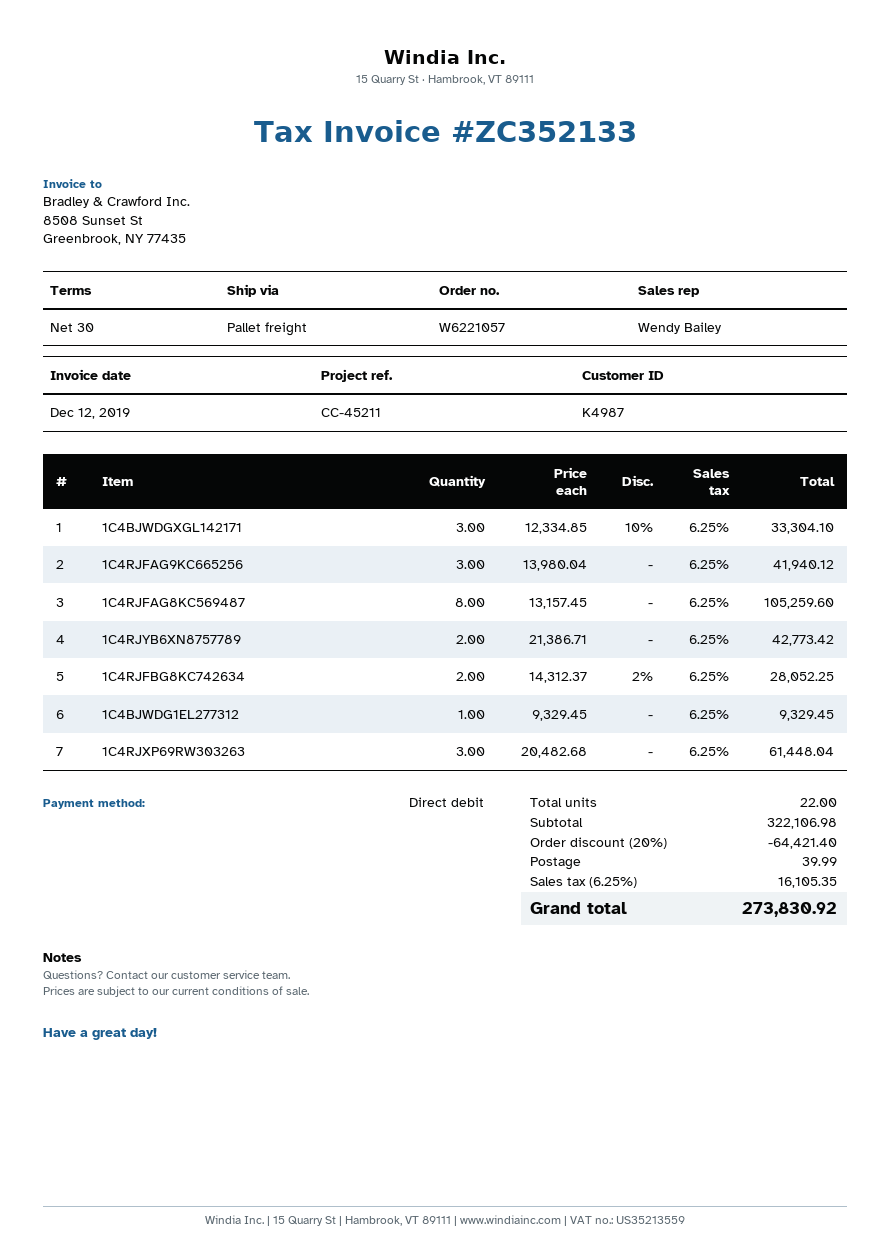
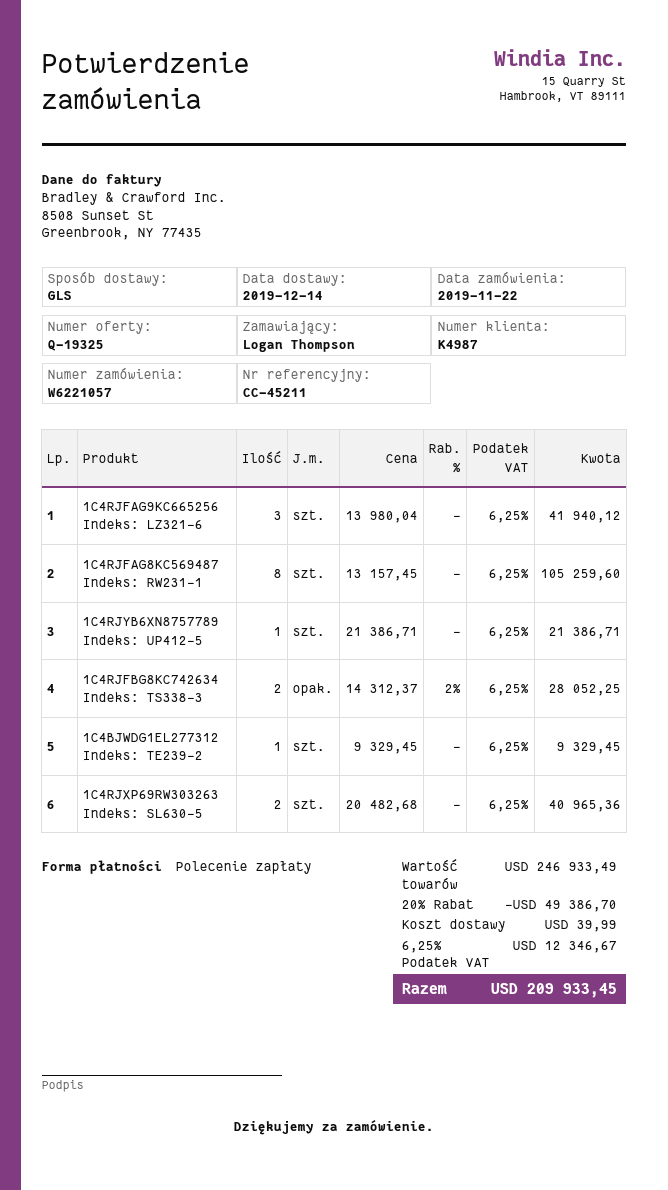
shipping method: pallet freight -> GLS
1C4BJWDGXGL142171: 3 x 12334.85 - 10% = 33304.10 -> none
1C4RJYB6XN8757789: 2 x 21386.71 = 42773.42 -> 1 x 21386.71 = 21386.71
1C4RJXP69RW303263: 3 x 20482.68 = 61448.04 -> 2 x 20482.68 = 40965.36
subtotal: 322106.98 -> 246933.49
discount: 20% = 64421.40 -> 20% = 49386.70
tax: 6.25% = 16105.35 -> 6.25% = 12346.67
total: 273830.92 -> 209933.45

